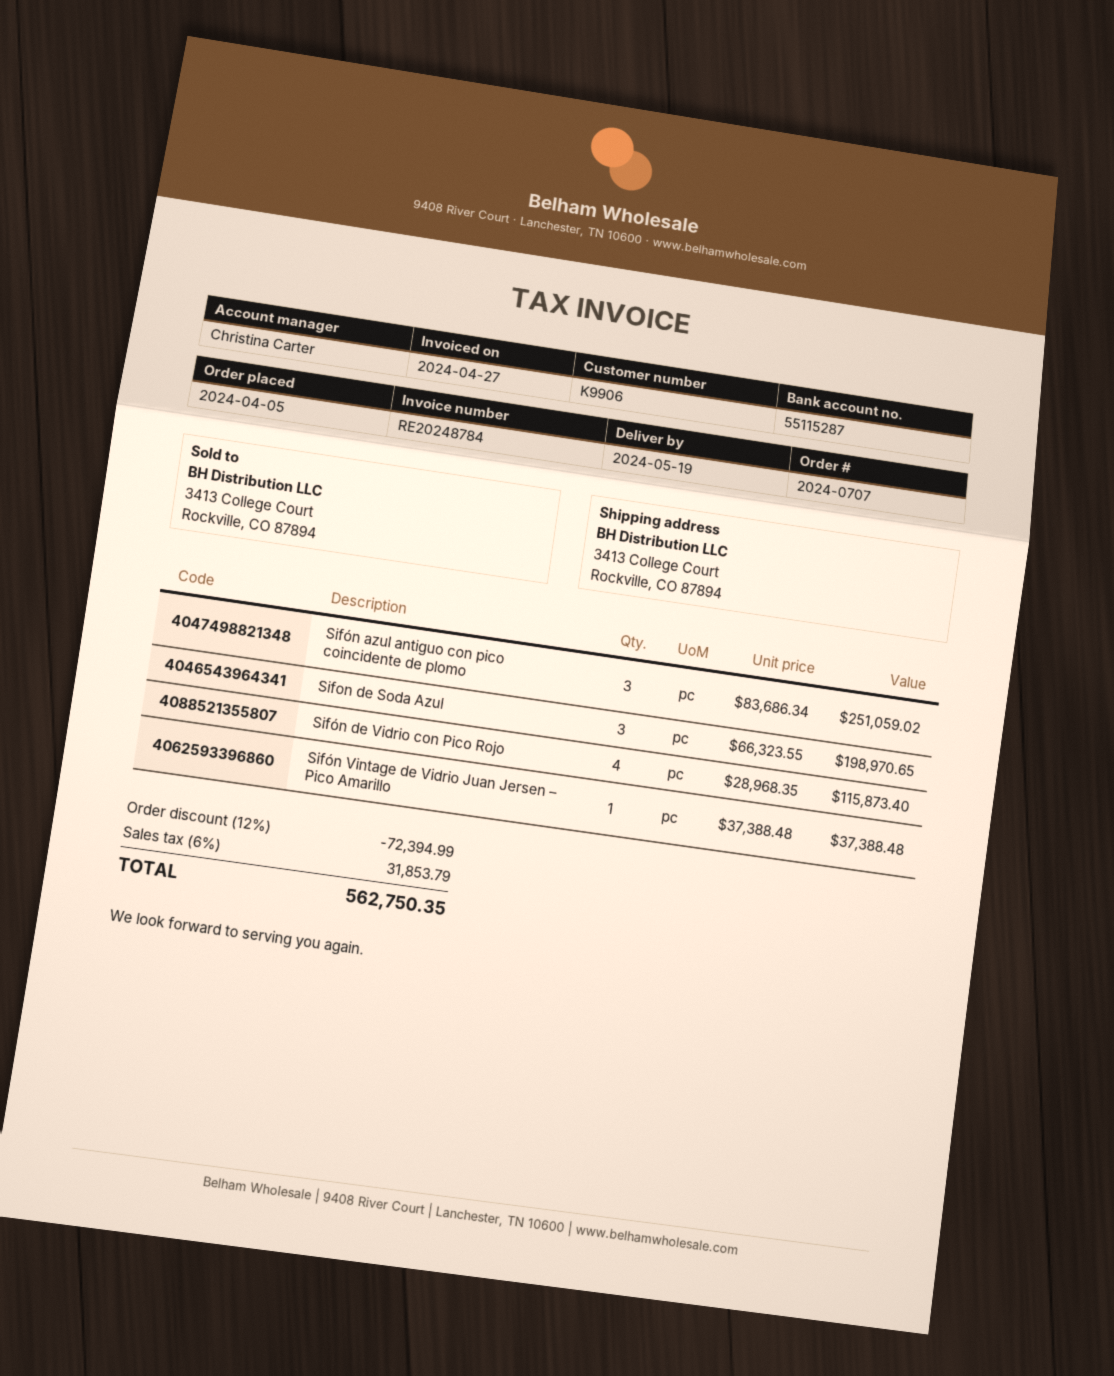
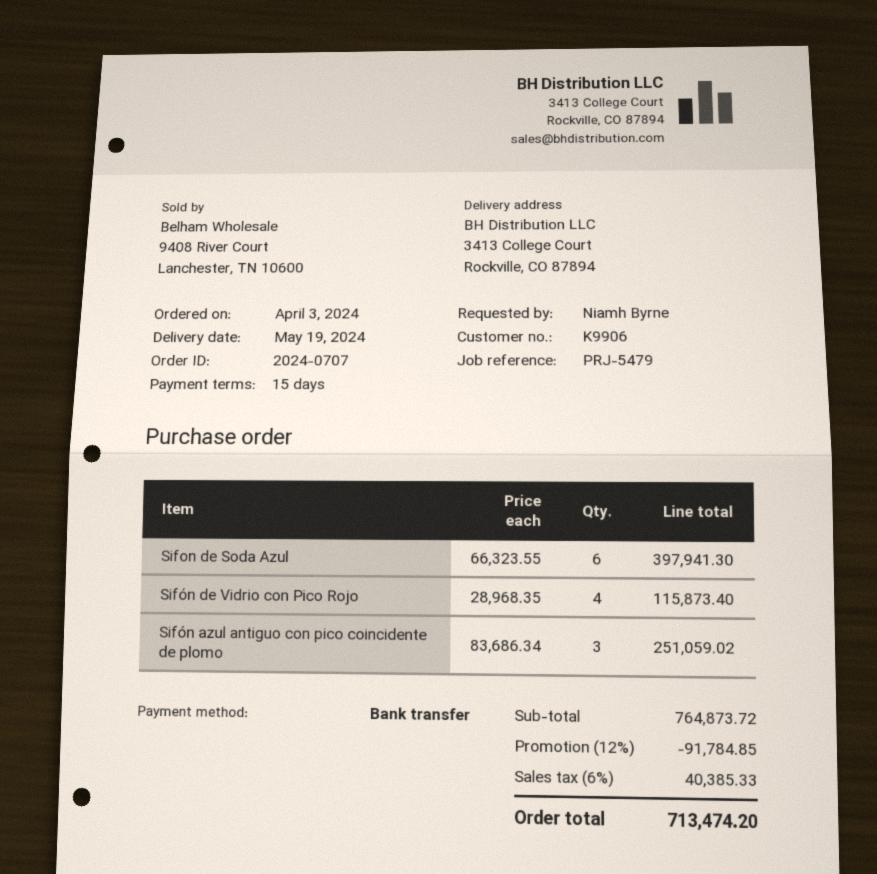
order date: 2024-04-05 -> 2024-04-03
Sifon de Soda Azul: 3 x 66323.55 = 198970.65 -> 6 x 66323.55 = 397941.30
Sifón Vintage de Vidrio Juan Jersen – Pico Amarillo: 1 x 37388.48 = 37388.48 -> none
discount: 12% = 72394.99 -> 12% = 91784.85
tax: 6% = 31853.79 -> 6% = 40385.33
total: 562750.35 -> 713474.20

